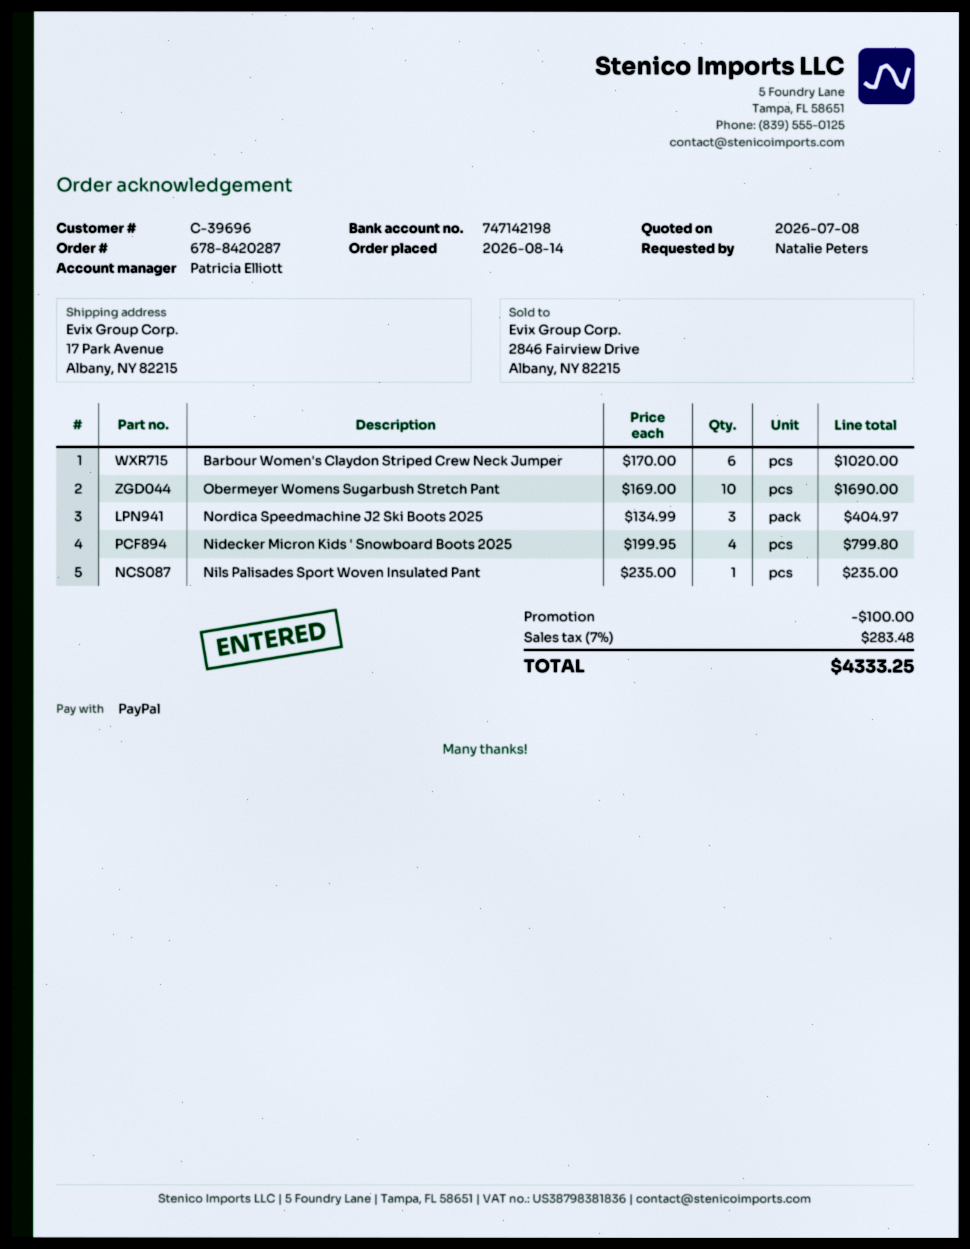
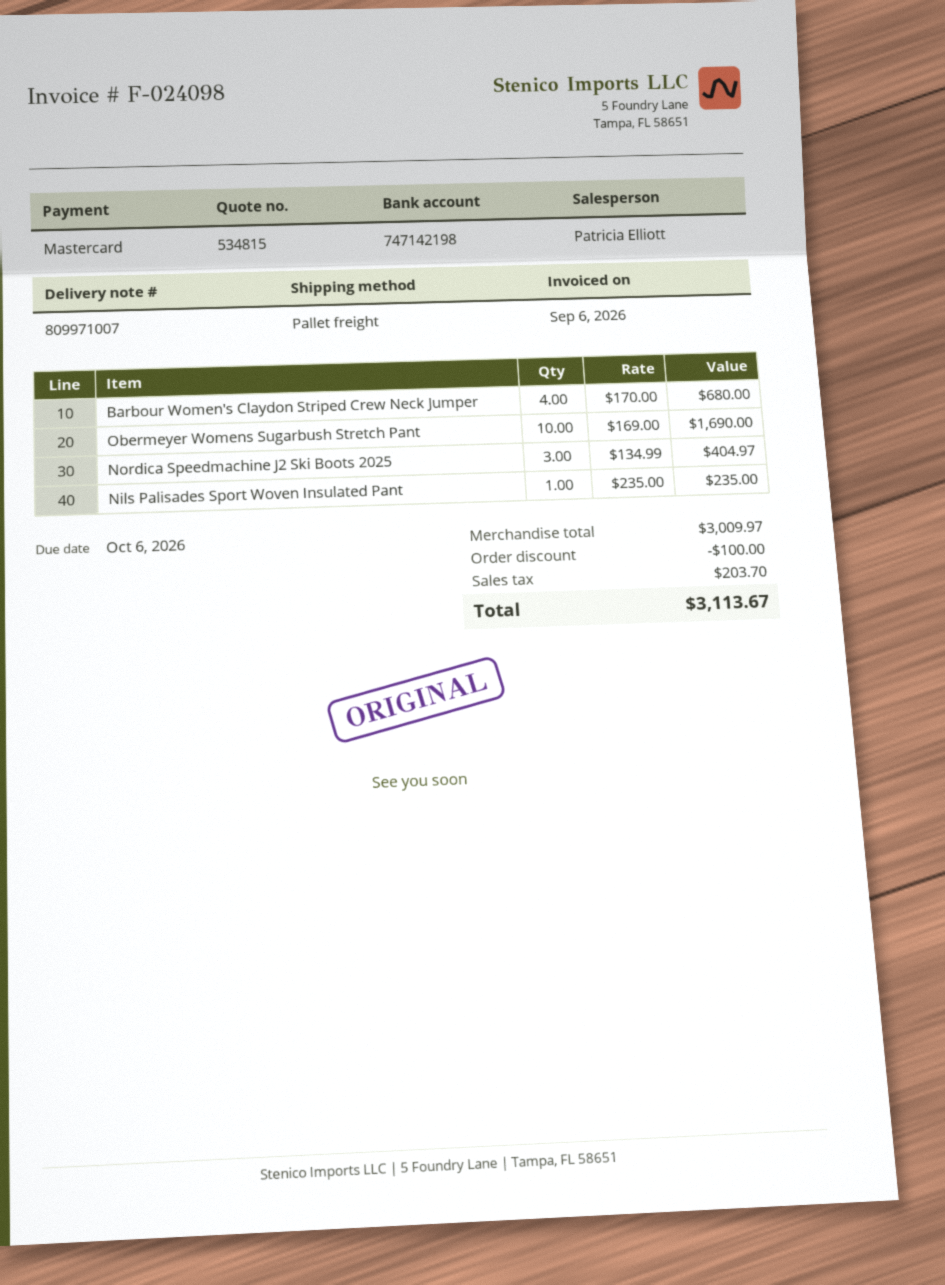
payment method: PayPal -> Mastercard
Barbour Women's Claydon Striped Crew Neck Jumper: 6 x 170.00 = 1020.00 -> 4 x 170.00 = 680.00
Nidecker Micron Kids ' Snowboard Boots 2025: 4 x 199.95 = 799.80 -> none
tax: 283.48 -> 203.70
total: 4333.25 -> 3113.67

